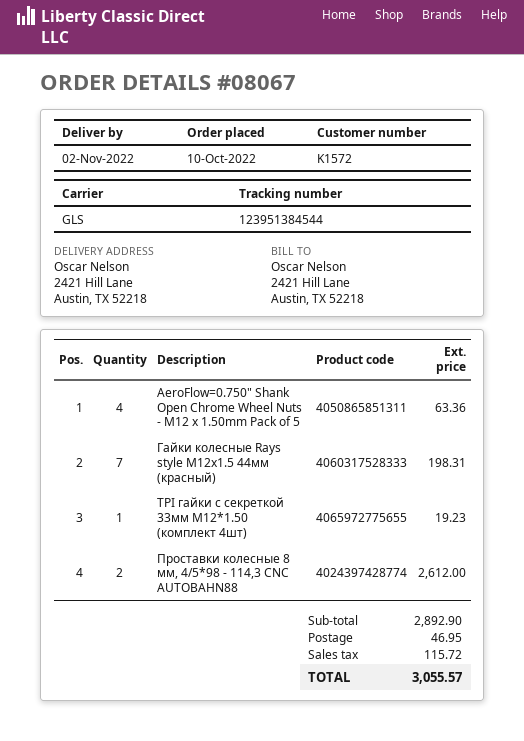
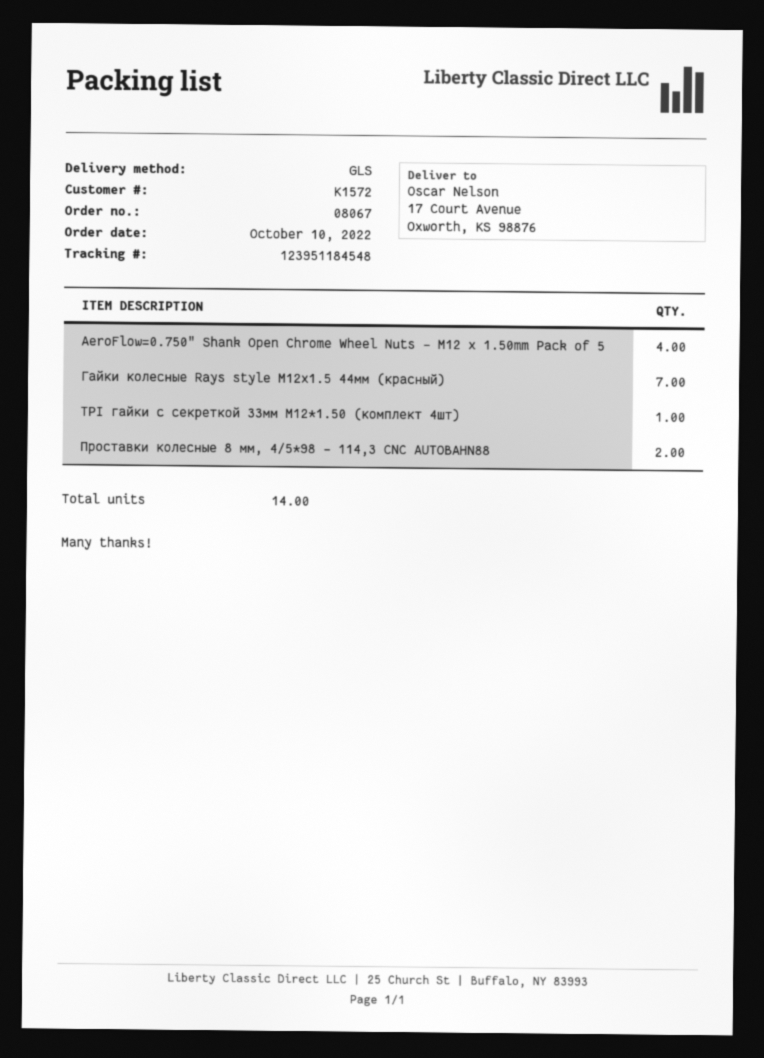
tracking number: 123951384544 -> 123951184548
ship to: 2421 Hill Lane, Austin, TX 52218 -> 17 Court Avenue, Oxworth, KS 98876

